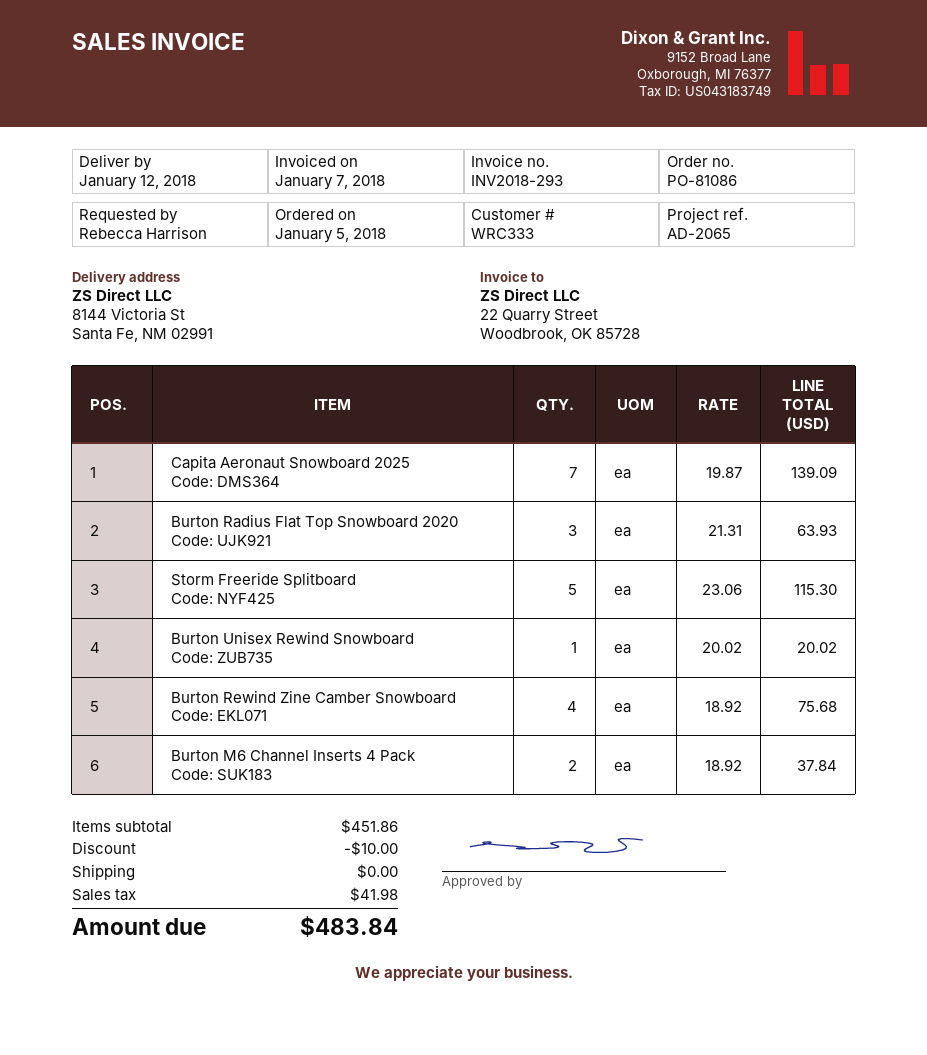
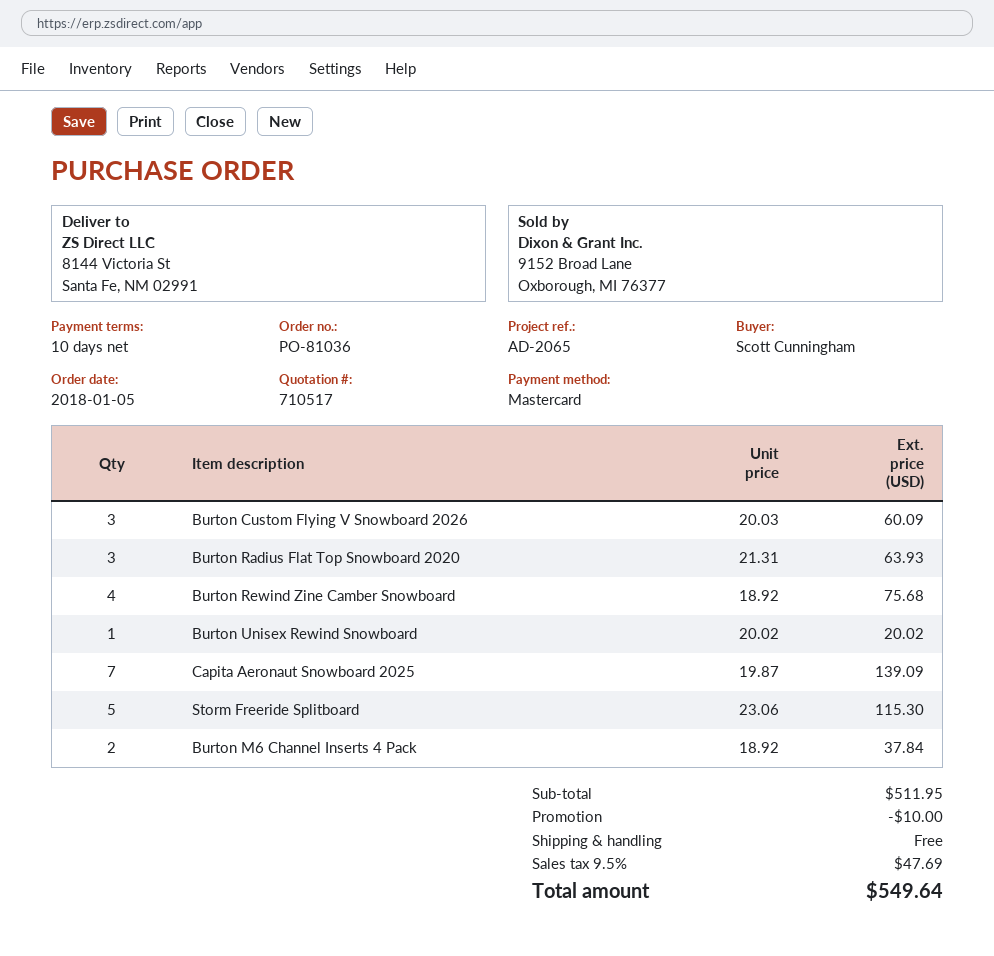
order number: PO-81086 -> PO-81036
ordered by: Rebecca Harrison -> Scott Cunningham
Burton Custom Flying V Snowboard 2026: none -> 3 x 20.03 = 60.09
subtotal: 451.86 -> 511.95
tax: 41.98 -> 47.69
total: 483.84 -> 549.64

